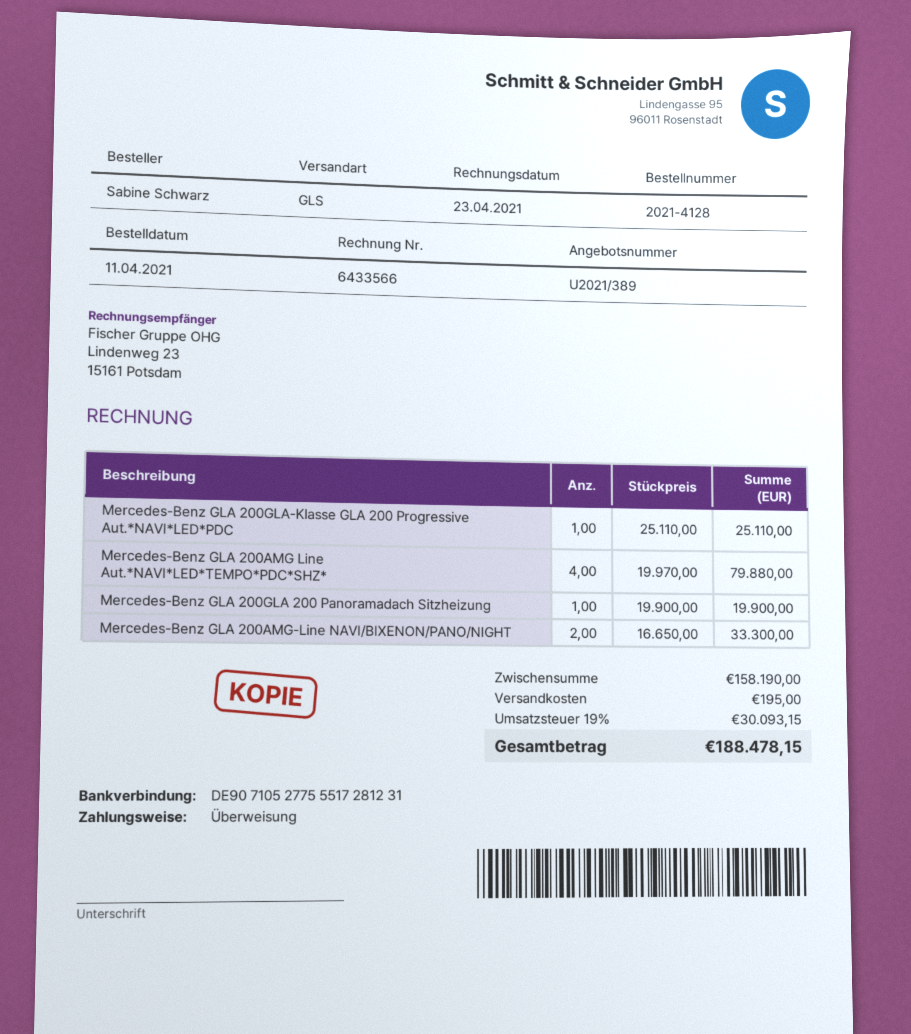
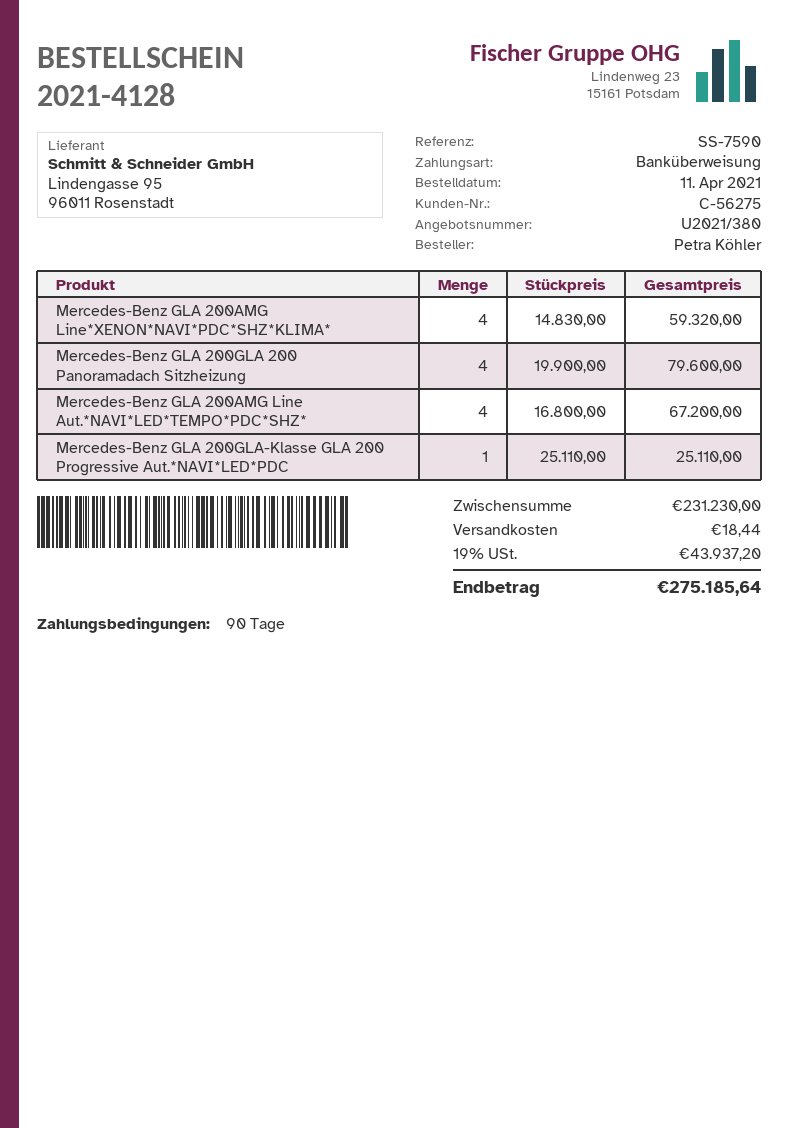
quote number: U2021/389 -> U2021/380
ordered by: Sabine Schwarz -> Petra Köhler
Mercedes-Benz GLA 200AMG Line Aut.*NAVI*LED*TEMPO*PDC*SHZ*: 4 x 19970.00 = 79880.00 -> 4 x 16800.00 = 67200.00
Mercedes-Benz GLA 200GLA 200 Panoramadach Sitzheizung: 1 x 19900.00 = 19900.00 -> 4 x 19900.00 = 79600.00
Mercedes-Benz GLA 200AMG-Line NAVI/BIXENON/PANO/NIGHT: 2 x 16650.00 = 33300.00 -> none
Mercedes-Benz GLA 200AMG Line*XENON*NAVI*PDC*SHZ*KLIMA*: none -> 4 x 14830.00 = 59320.00
subtotal: 158190.00 -> 231230.00
shipping: 195.00 -> 18.44
tax: 19% = 30093.15 -> 19% = 43937.20
total: 188478.15 -> 275185.64

